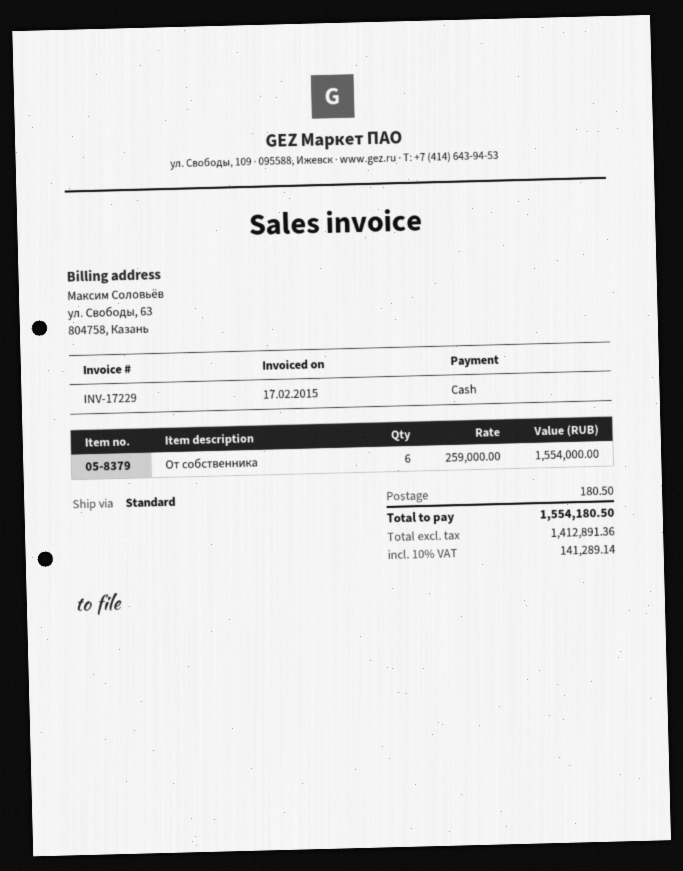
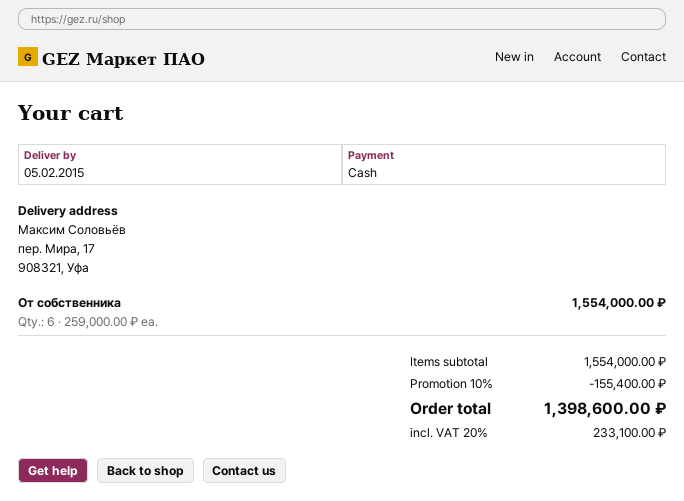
discount: none -> 10% = 155400.00
shipping: 180.50 -> none
tax: 10% = 141289.14 -> 20% = 233100.00
total: 1554180.50 -> 1398600.00

